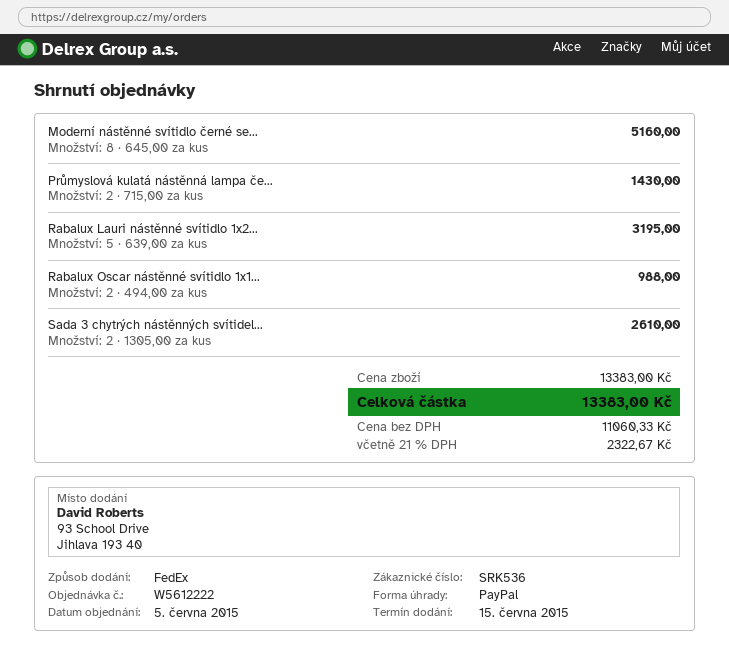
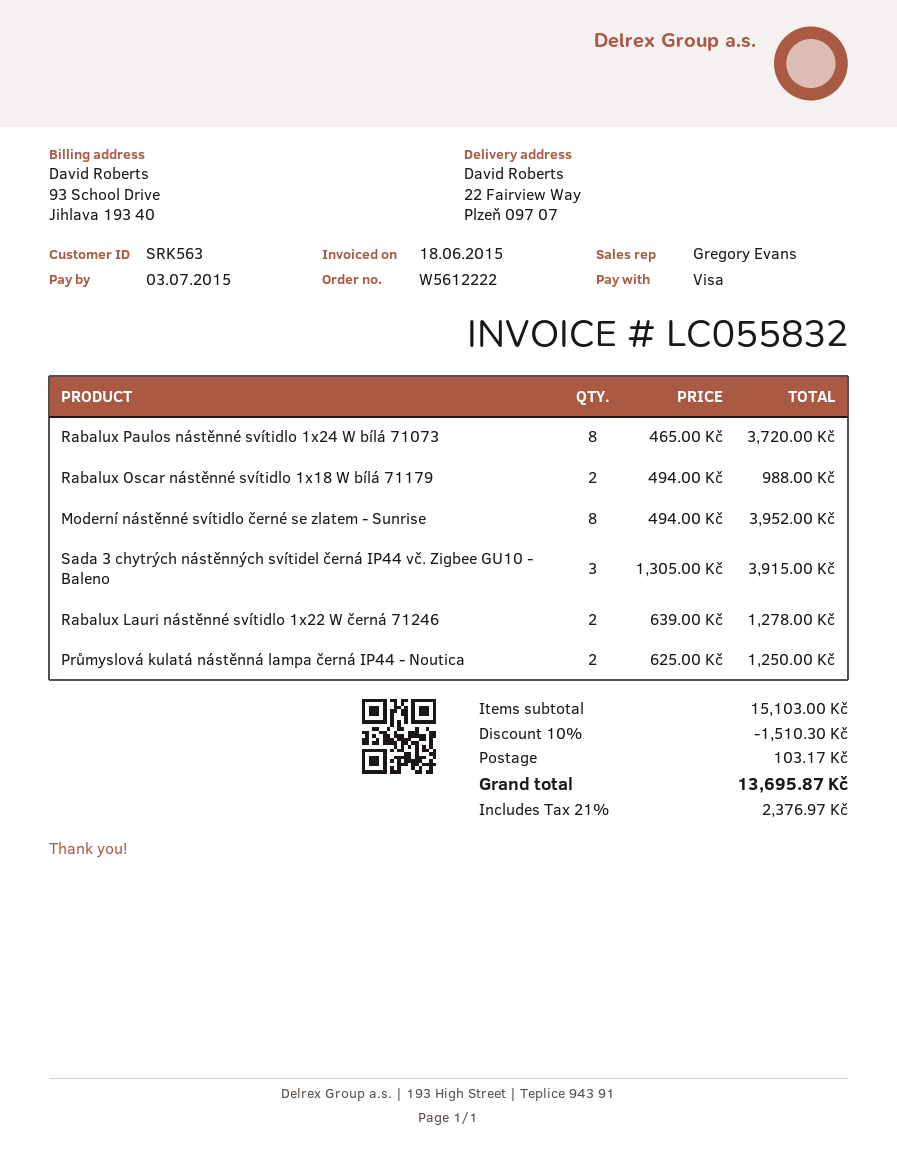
customer number: SRK536 -> SRK563
payment method: PayPal -> Visa
ship to: 93 School Drive, Jihlava 193 40 -> 22 Fairview Way, Plzeň 097 07
Moderní nástěnné svítidlo černé se...: 8 x 645.00 = 5160.00 -> 8 x 494.00 = 3952.00
Průmyslová kulatá nástěnná lampa če...: 2 x 715.00 = 1430.00 -> 2 x 625.00 = 1250.00
Rabalux Lauri nástěnné svítidlo 1x2...: 5 x 639.00 = 3195.00 -> 2 x 639.00 = 1278.00
Sada 3 chytrých nástěnných svítidel...: 2 x 1305.00 = 2610.00 -> 3 x 1305.00 = 3915.00
Rabalux Paulos nástěnné svítidlo 1x24 W bílá 71073: none -> 8 x 465.00 = 3720.00
subtotal: 13383.00 -> 15103.00
discount: none -> 10% = 1510.30
shipping: none -> 103.17
tax: 21% = 2322.67 -> 21% = 2376.97
total: 13383.00 -> 13695.87

